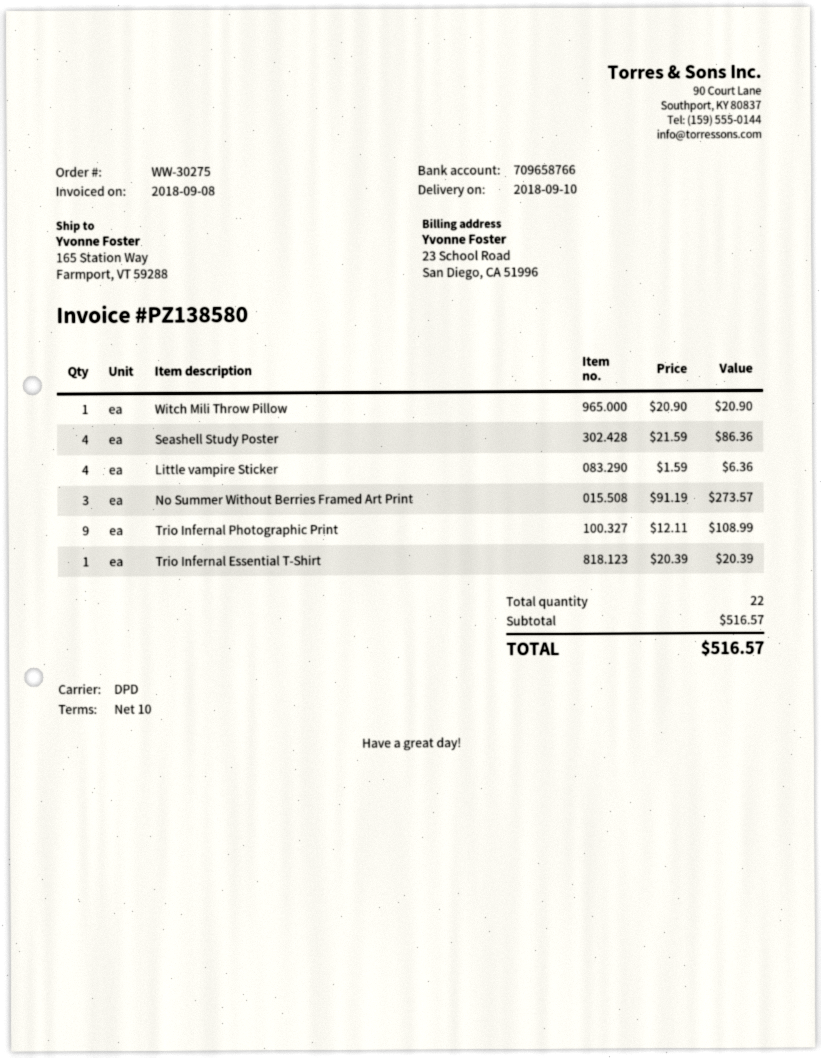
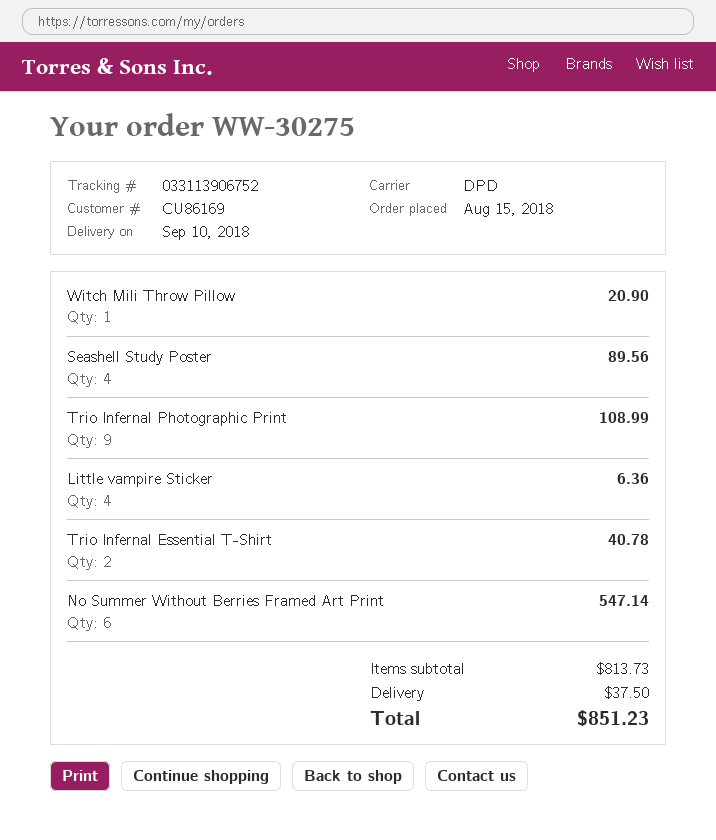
Seashell Study Poster: 4 for 86.36 -> 4 for 89.56
No Summer Without Berries Framed Art Print: 3 for 273.57 -> 6 for 547.14
Trio Infernal Essential T-Shirt: 1 for 20.39 -> 2 for 40.78
subtotal: 516.57 -> 813.73
shipping: none -> 37.50
total: 516.57 -> 851.23

